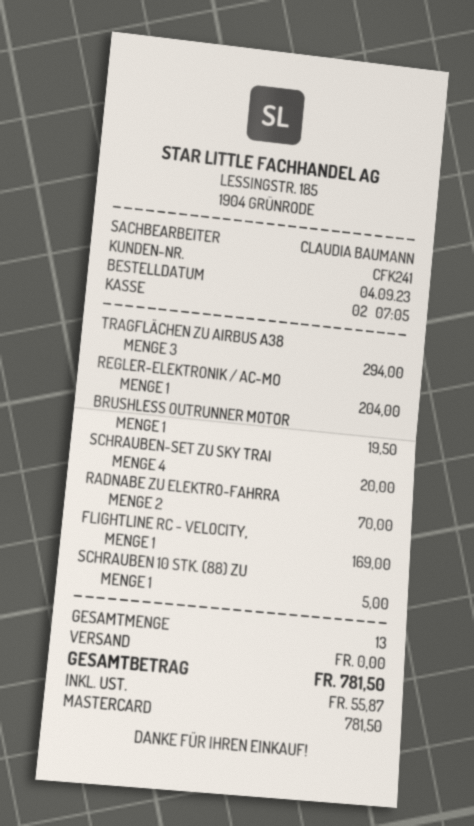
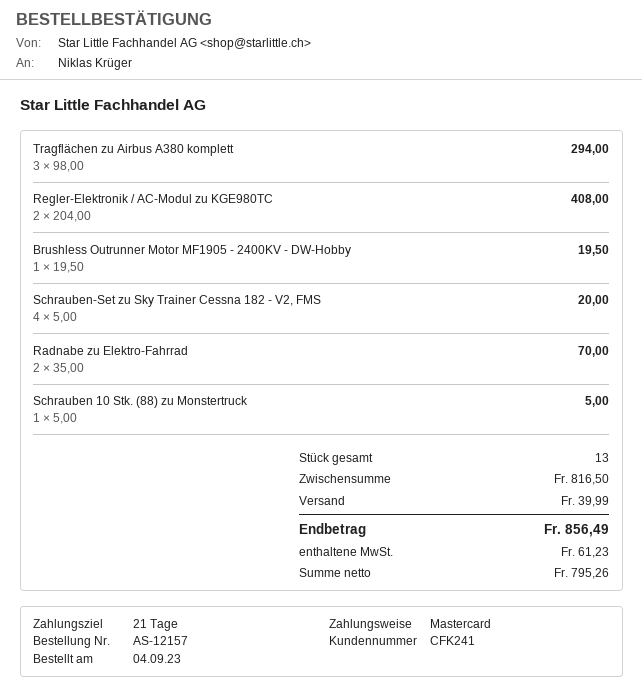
REGLER-ELEKTRONIK / AC-MO: 1 for 204.00 -> 2 for 408.00
FLIGHTLINE RC - VELOCITY,: 1 for 169.00 -> none
shipping: 0.00 -> 39.99
tax: 55.87 -> 61.23
total: 781.50 -> 856.49

